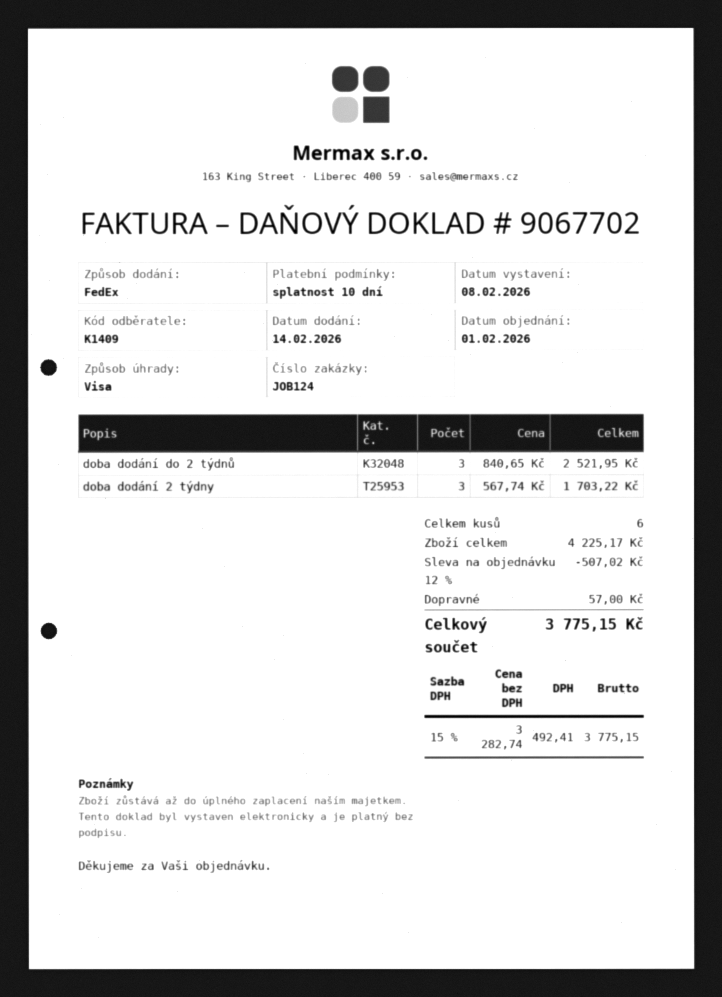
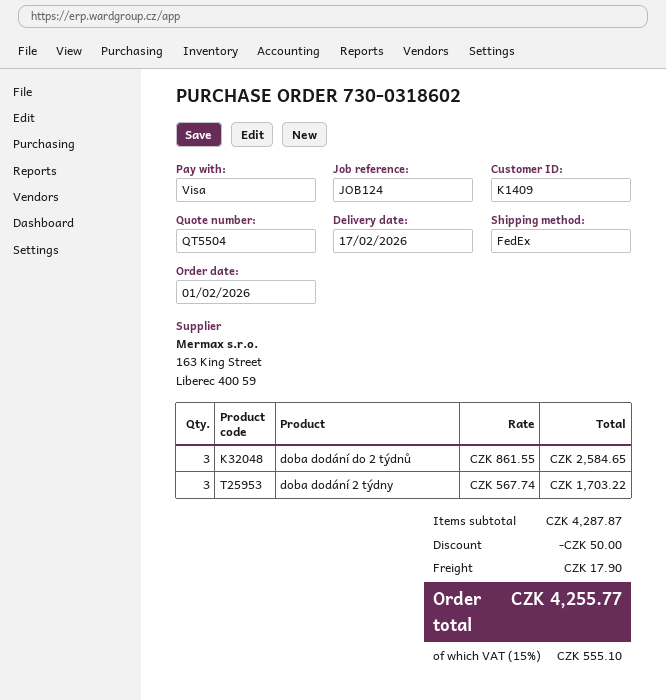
delivery date: 2026-02-14 -> 2026-02-17
doba dodání do 2 týdnů: 3 x 840.65 = 2521.95 -> 3 x 861.55 = 2584.65
subtotal: 4225.17 -> 4287.87
discount: 507.02 -> 50.00
shipping: 57.00 -> 17.90
tax: 15% = 492.41 -> 15% = 555.10
total: 3775.15 -> 4255.77

